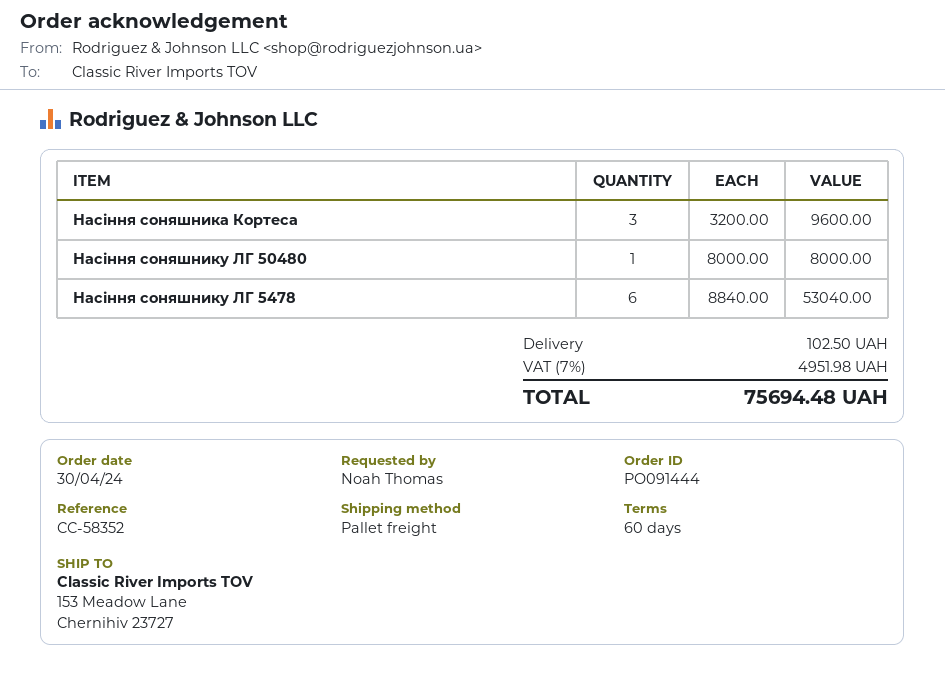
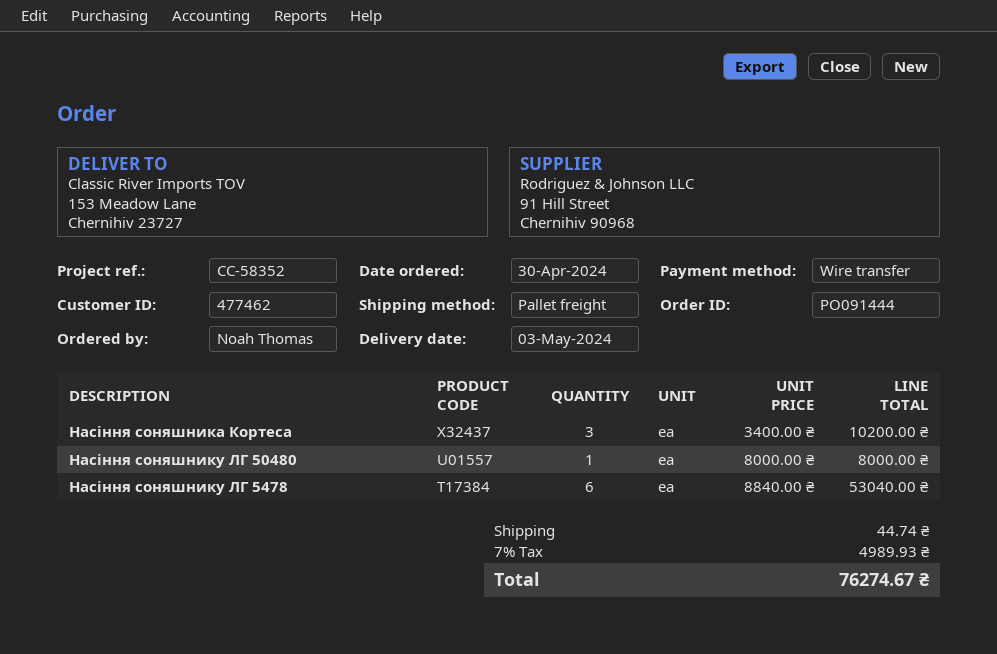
Насіння соняшника Кортеса: 3 x 3200.00 = 9600.00 -> 3 x 3400.00 = 10200.00
shipping: 102.50 -> 44.74
tax: 7% = 4951.98 -> 7% = 4989.93
total: 75694.48 -> 76274.67

